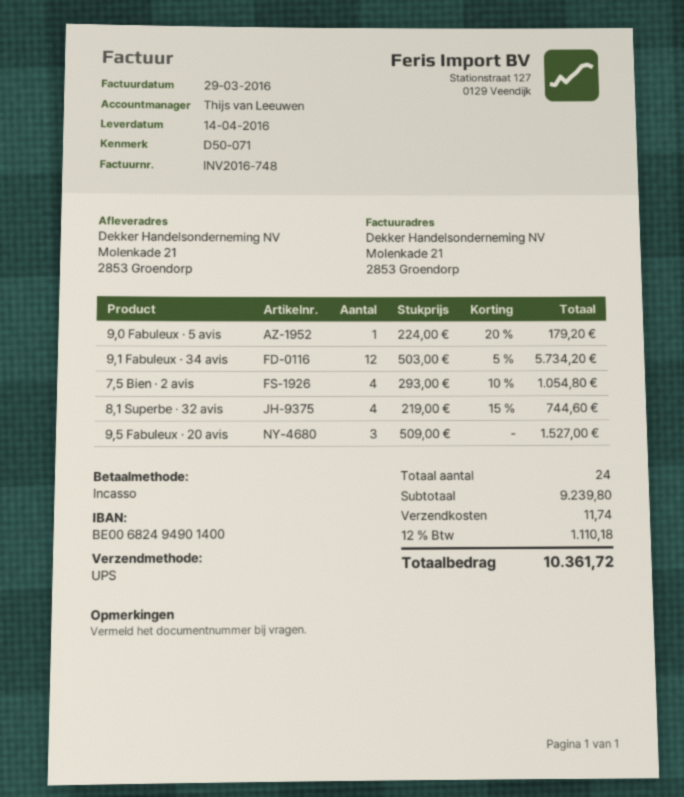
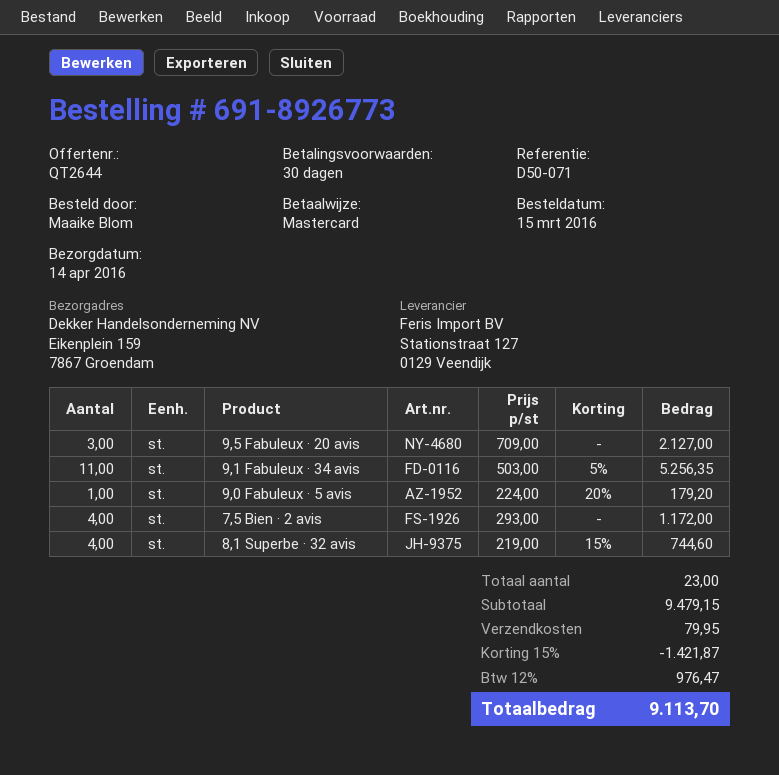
payment method: direct debit -> Mastercard
ship to: Molenkade 21, 2853 Groendorp -> Eikenplein 159, 7867 Groendam
9,1 Fabuleux · 34 avis: 12 x 503.00 - 5% = 5734.20 -> 11 x 503.00 - 5% = 5256.35
7,5 Bien · 2 avis: 4 x 293.00 - 10% = 1054.80 -> 4 x 293.00 = 1172.00
9,5 Fabuleux · 20 avis: 3 x 509.00 = 1527.00 -> 3 x 709.00 = 2127.00
total quantity: 24 -> 23
subtotal: 9239.80 -> 9479.15
discount: none -> 15% = 1421.87
shipping: 11.74 -> 79.95
tax: 12% = 1110.18 -> 12% = 976.47
total: 10361.72 -> 9113.70

